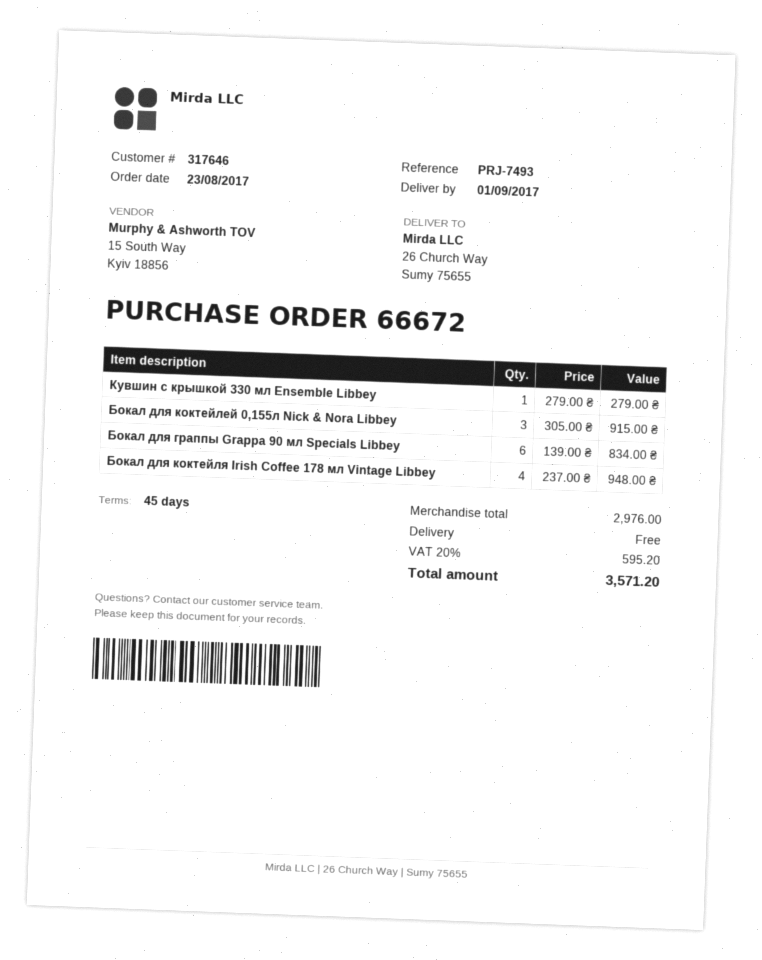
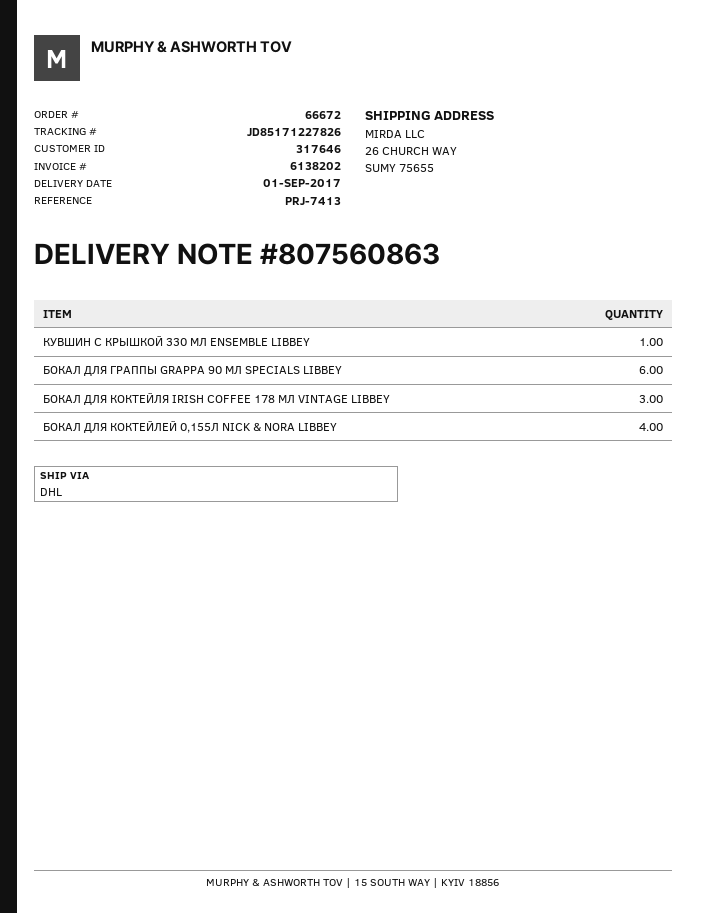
reference: PRJ-7493 -> PRJ-7413
Бокал для коктейлей 0,155л Nick & Nora Libbey: 3 -> 4
Бокал для коктейля Irish Coffee 178 мл Vintage Libbey: 4 -> 3

